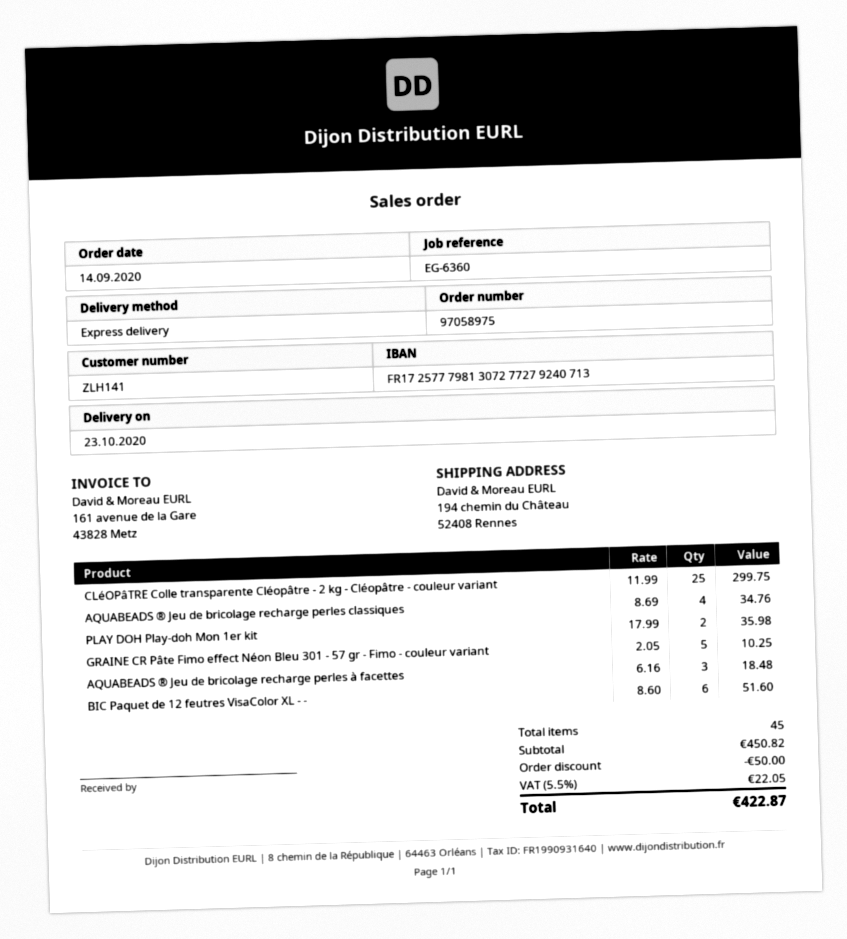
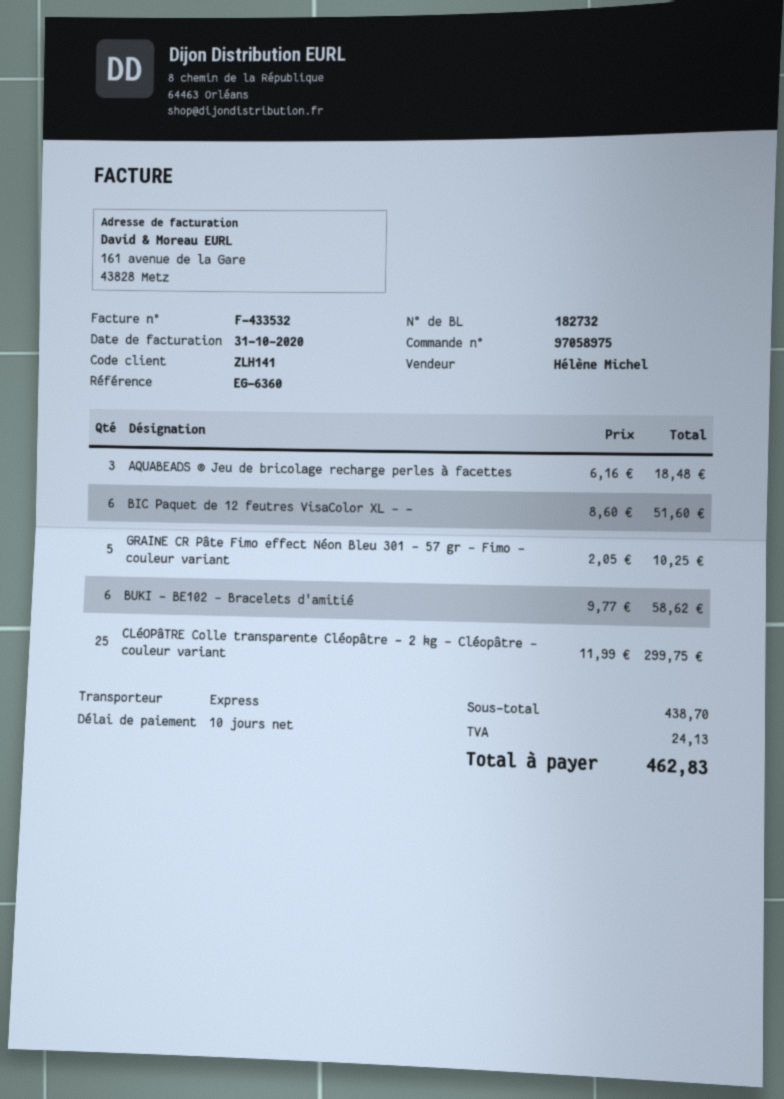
AQUABEADS ® Jeu de bricolage recharge perles classiques: 4 x 8.69 = 34.76 -> none
PLAY DOH Play-doh Mon 1er kit: 2 x 17.99 = 35.98 -> none
BUKI - BE102 - Bracelets d'amitié: none -> 6 x 9.77 = 58.62
subtotal: 450.82 -> 438.70
discount: 50.00 -> none
tax: 22.05 -> 24.13
total: 422.87 -> 462.83

